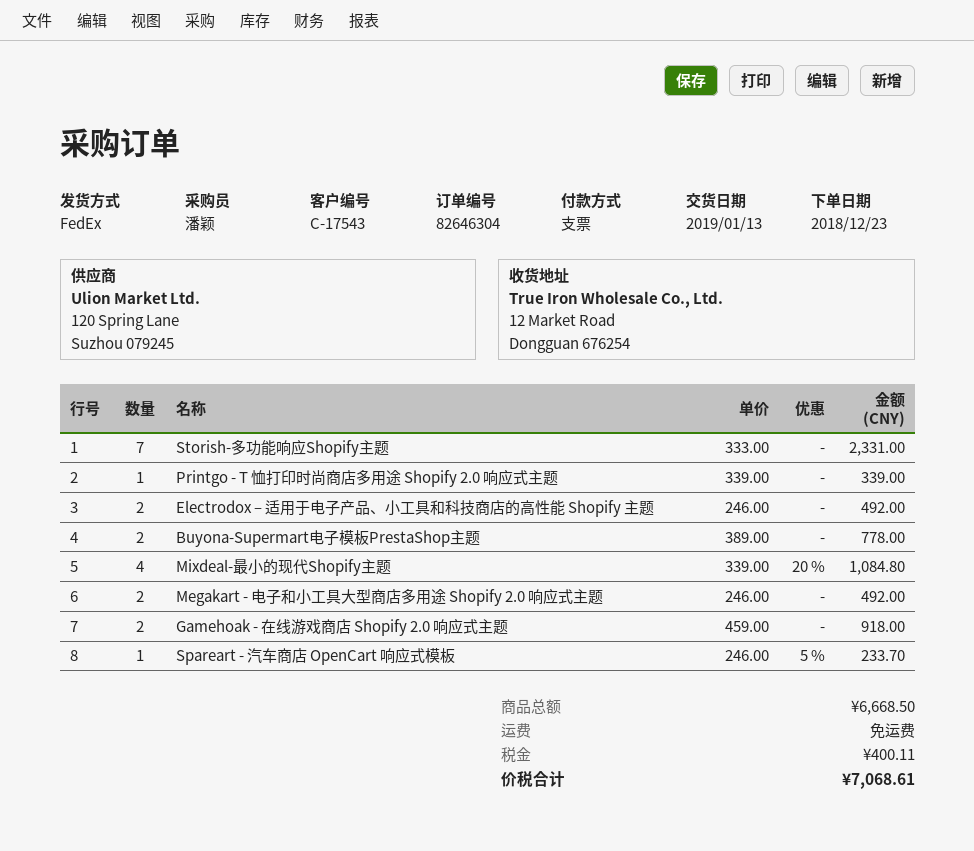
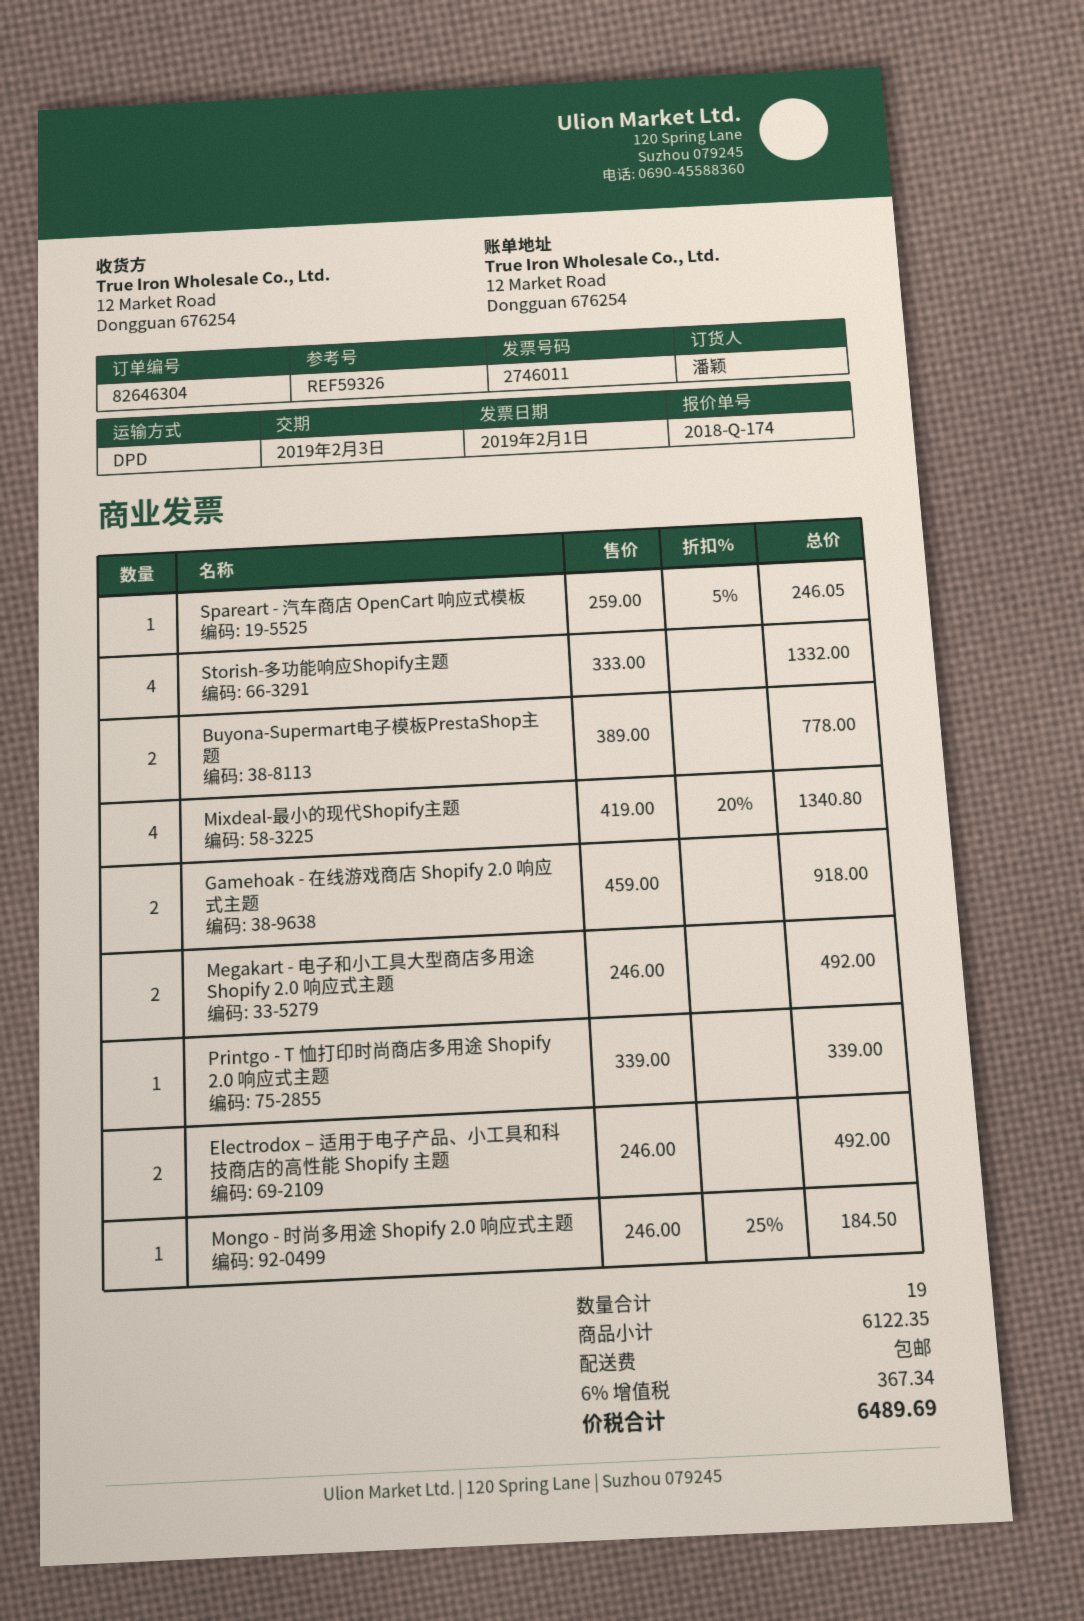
delivery date: 2019-01-13 -> 2019-02-03
shipping method: FedEx -> DPD
Storish-多功能响应Shopify主题: 7 x 333.00 = 2331.00 -> 4 x 333.00 = 1332.00
Mixdeal-最小的现代Shopify主题: 4 x 339.00 - 20% = 1084.80 -> 4 x 419.00 - 20% = 1340.80
Spareart - 汽车商店 OpenCart 响应式模板: 1 x 246.00 - 5% = 233.70 -> 1 x 259.00 - 5% = 246.05
Mongo - 时尚多用途 Shopify 2.0 响应式主题: none -> 1 x 246.00 - 25% = 184.50
subtotal: 6668.50 -> 6122.35
tax: 400.11 -> 367.34
total: 7068.61 -> 6489.69

